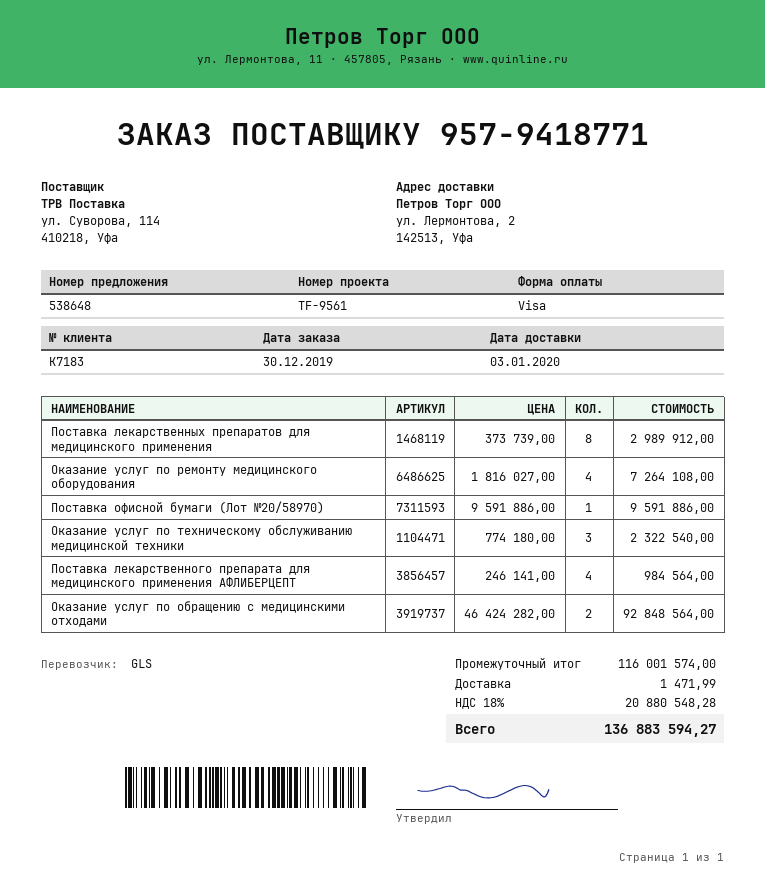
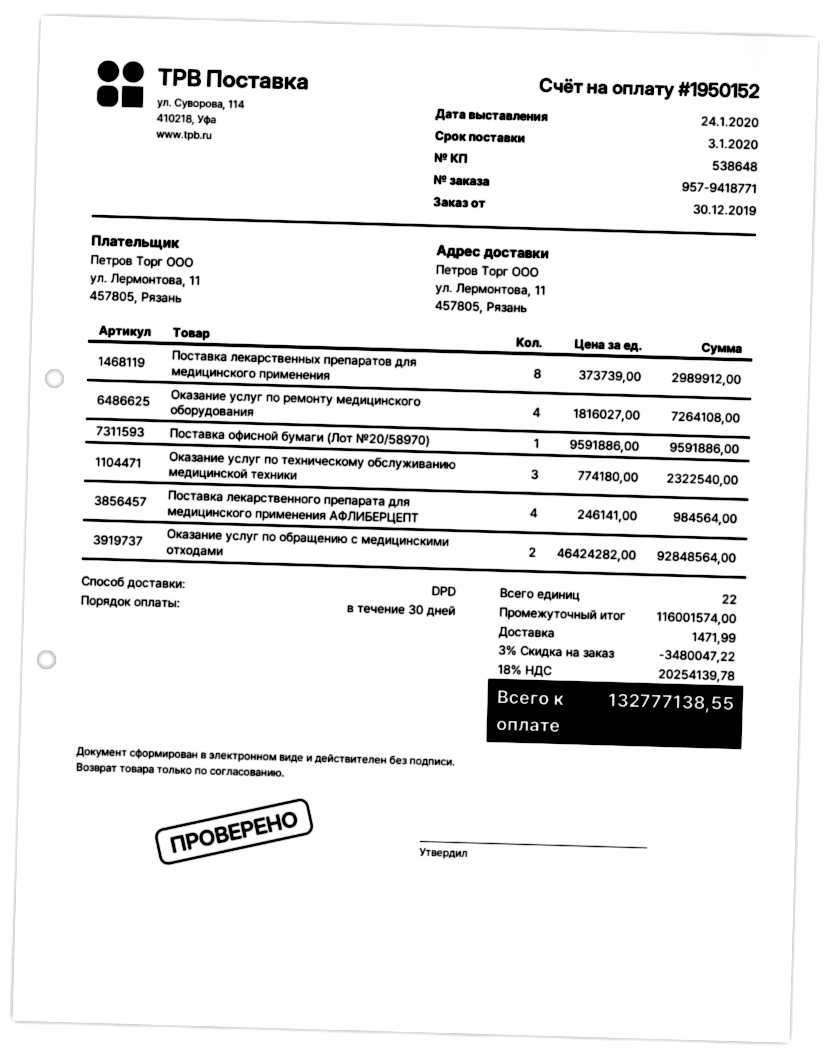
shipping method: GLS -> DPD
ship to: ул. Лермонтова, 2, 142513, Уфа -> ул. Лермонтова, 11, 457805, Рязань
discount: none -> 3% = 3480047.22
tax: 18% = 20880548.28 -> 18% = 20254139.78
total: 136883594.27 -> 132777138.55

